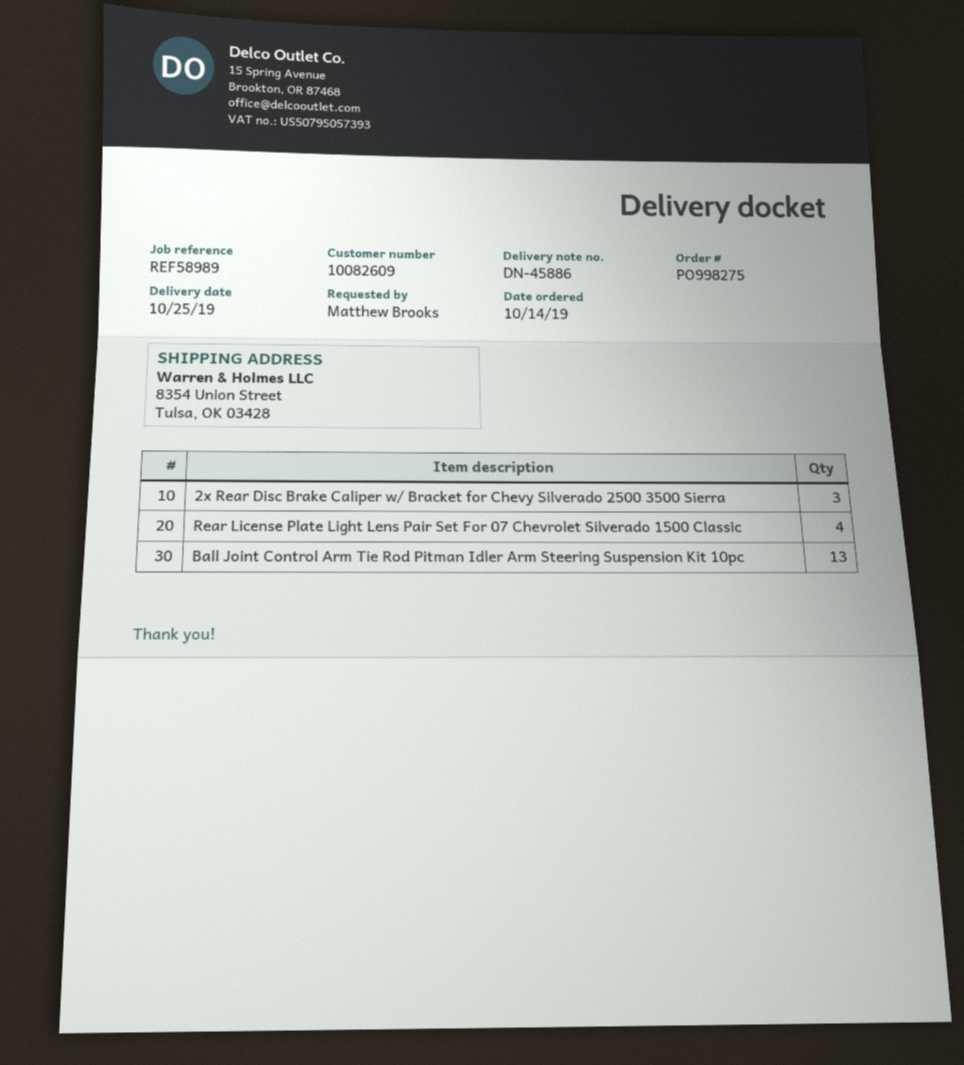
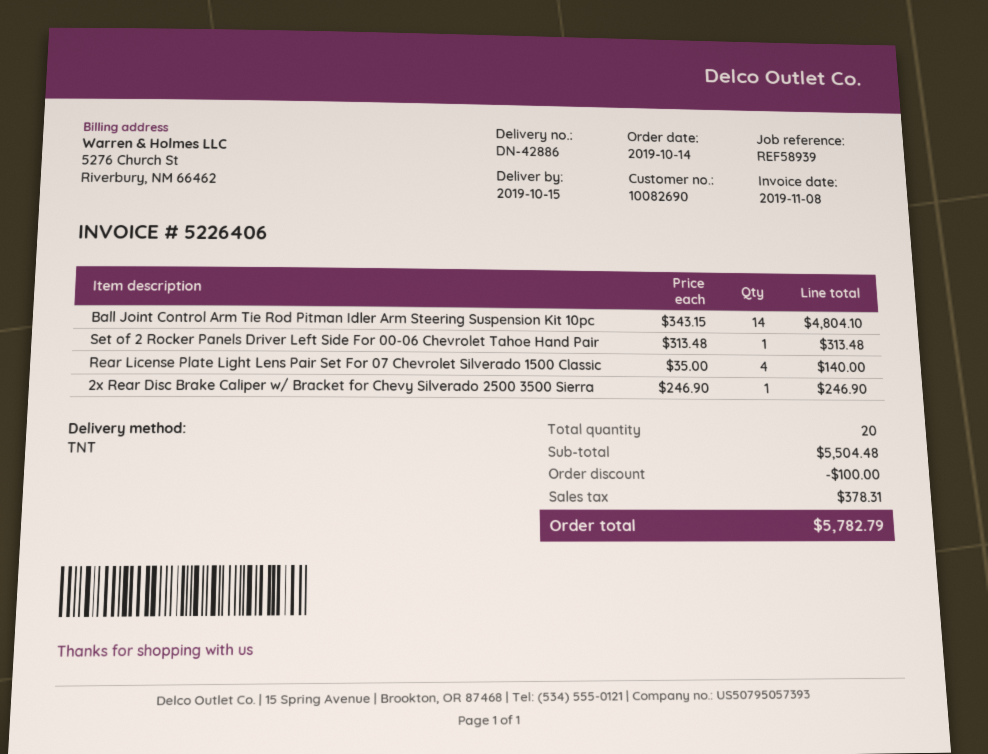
delivery note number: DN-45886 -> DN-42886
delivery date: 2019-10-25 -> 2019-10-15
customer number: 10082609 -> 10082690
reference: REF58989 -> REF58939
2x Rear Disc Brake Caliper w/ Bracket for Chevy Silverado 2500 3500 Sierra: 3 -> 1
Ball Joint Control Arm Tie Rod Pitman Idler Arm Steering Suspension Kit 10pc: 13 -> 14
Set of 2 Rocker Panels Driver Left Side For 00-06 Chevrolet Tahoe Hand Pair: none -> 1

